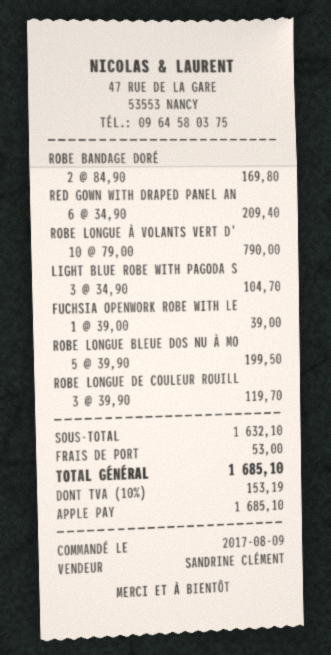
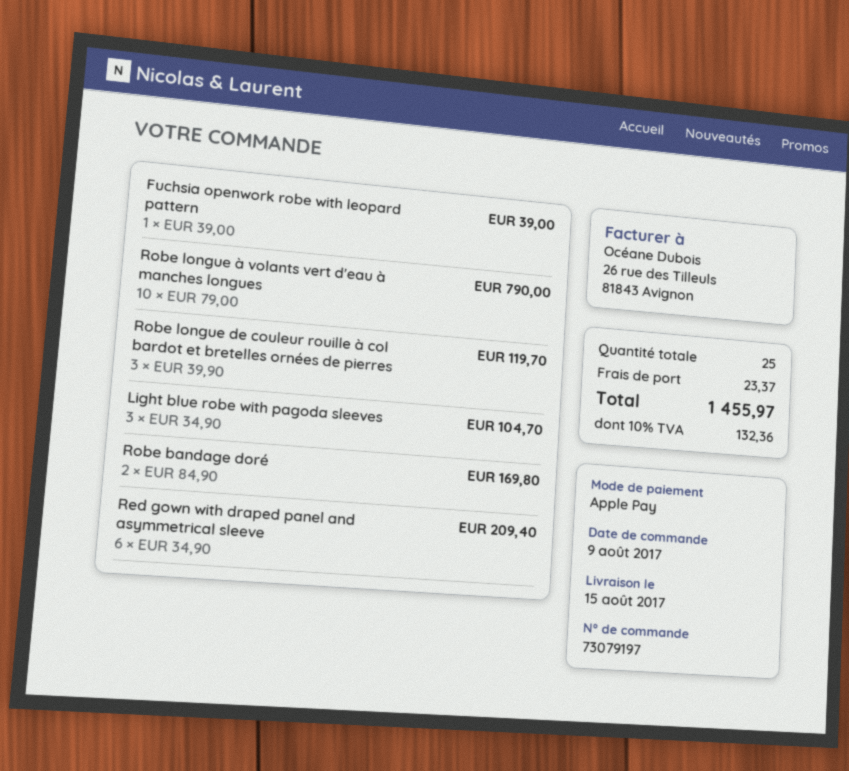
ROBE LONGUE BLEUE DOS NU À MO: 5 x 39.90 = 199.50 -> none
shipping: 53.00 -> 23.37
tax: 10% = 153.19 -> 10% = 132.36
total: 1685.10 -> 1455.97

